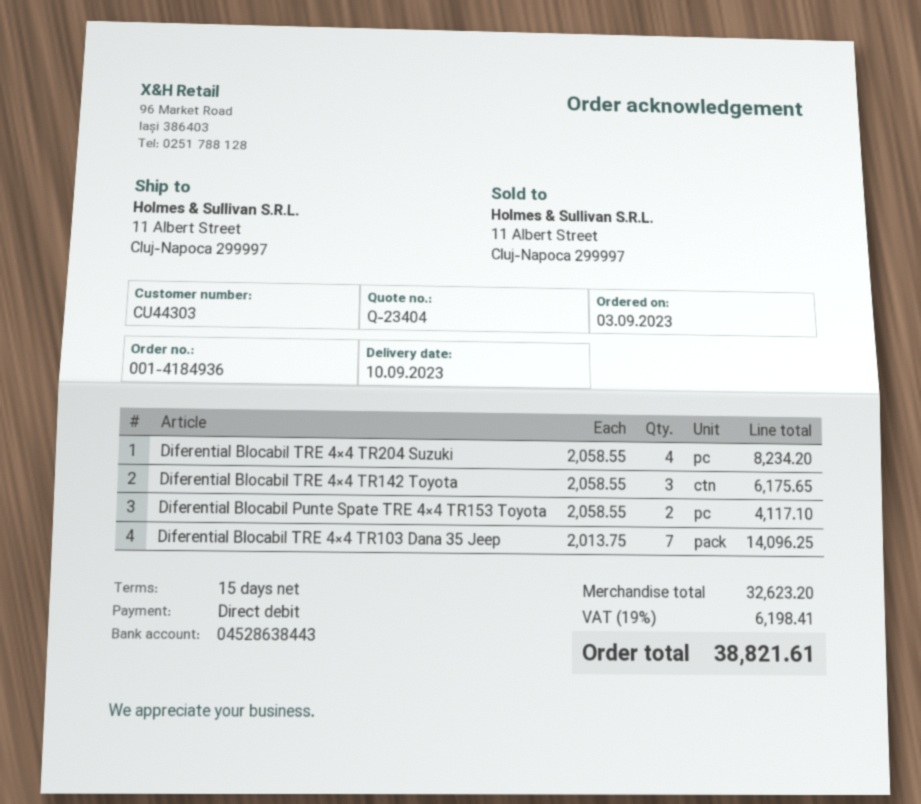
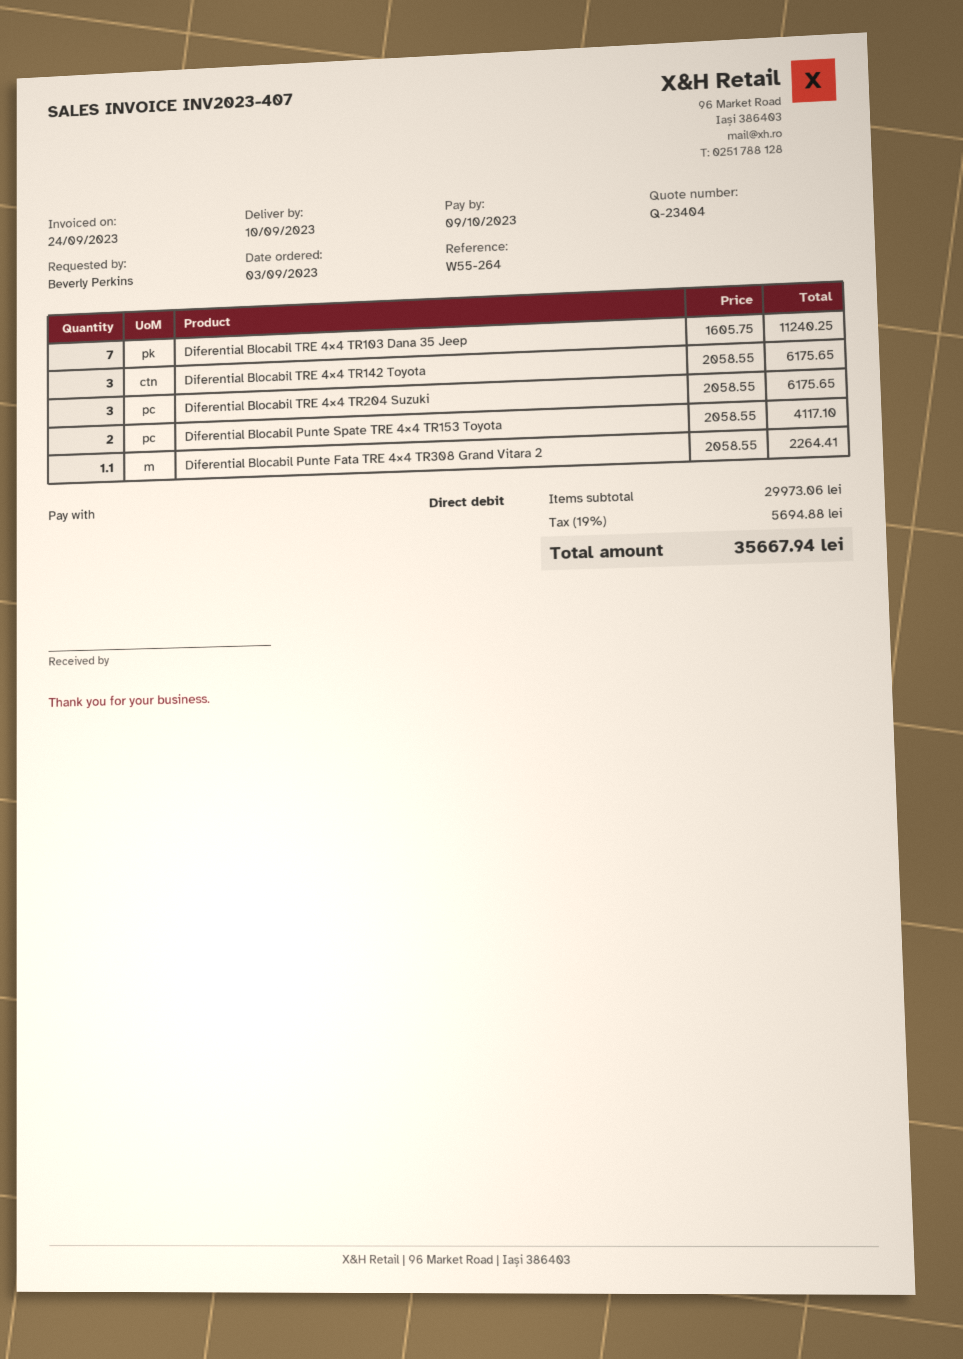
Diferential Blocabil TRE 4×4 TR204 Suzuki: 4 x 2058.55 = 8234.20 -> 3 x 2058.55 = 6175.65
Diferential Blocabil TRE 4×4 TR103 Dana 35 Jeep: 7 x 2013.75 = 14096.25 -> 7 x 1605.75 = 11240.25
Diferential Blocabil Punte Fata TRE 4×4 TR308 Grand Vitara 2: none -> 1.1 x 2058.55 = 2264.41
subtotal: 32623.20 -> 29973.06
tax: 19% = 6198.41 -> 19% = 5694.88
total: 38821.61 -> 35667.94

